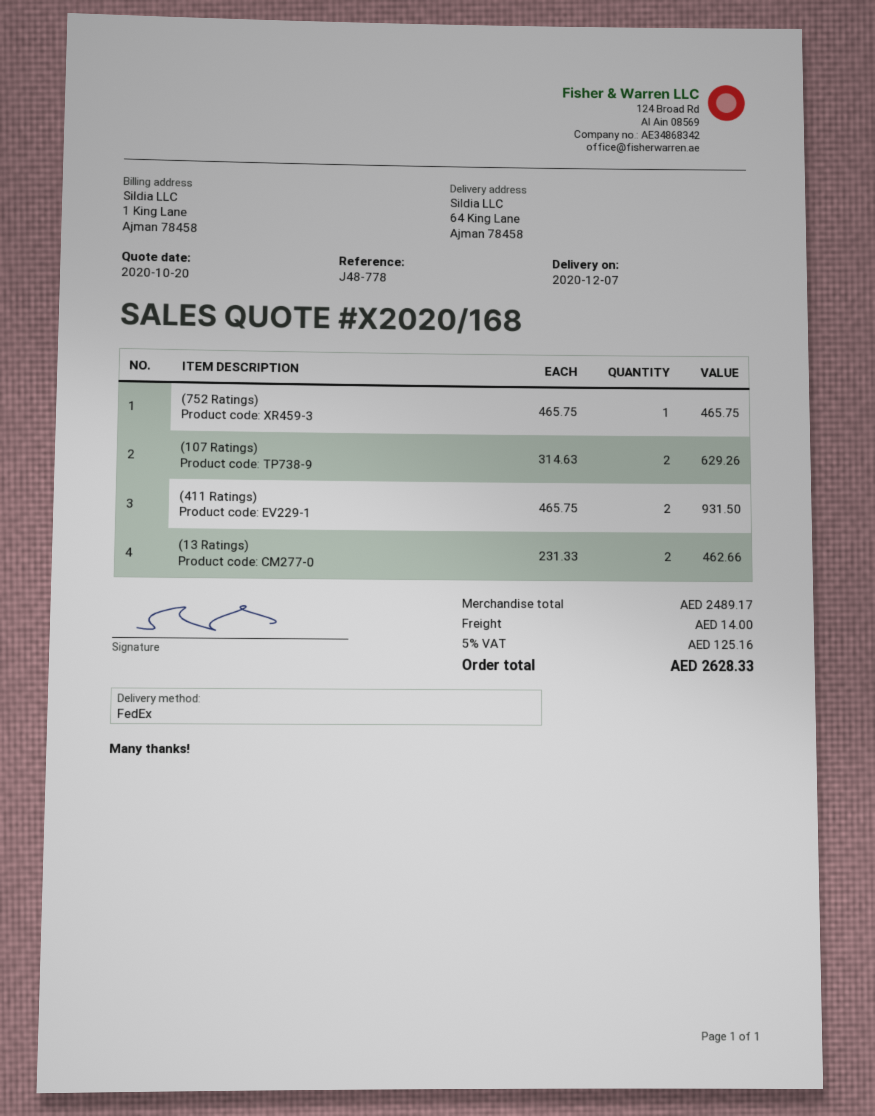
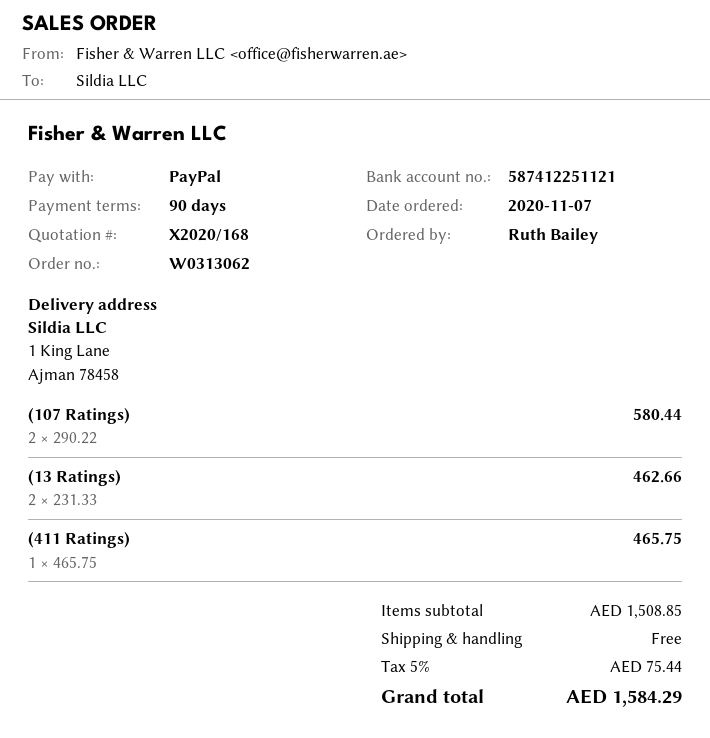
ship to: 64 King Lane, Ajman 78458 -> 1 King Lane, Ajman 78458
(752 Ratings): 1 x 465.75 = 465.75 -> none
(107 Ratings): 2 x 314.63 = 629.26 -> 2 x 290.22 = 580.44
(411 Ratings): 2 x 465.75 = 931.50 -> 1 x 465.75 = 465.75
subtotal: 2489.17 -> 1508.85
shipping: 14.00 -> 0.00
tax: 5% = 125.16 -> 5% = 75.44
total: 2628.33 -> 1584.29

